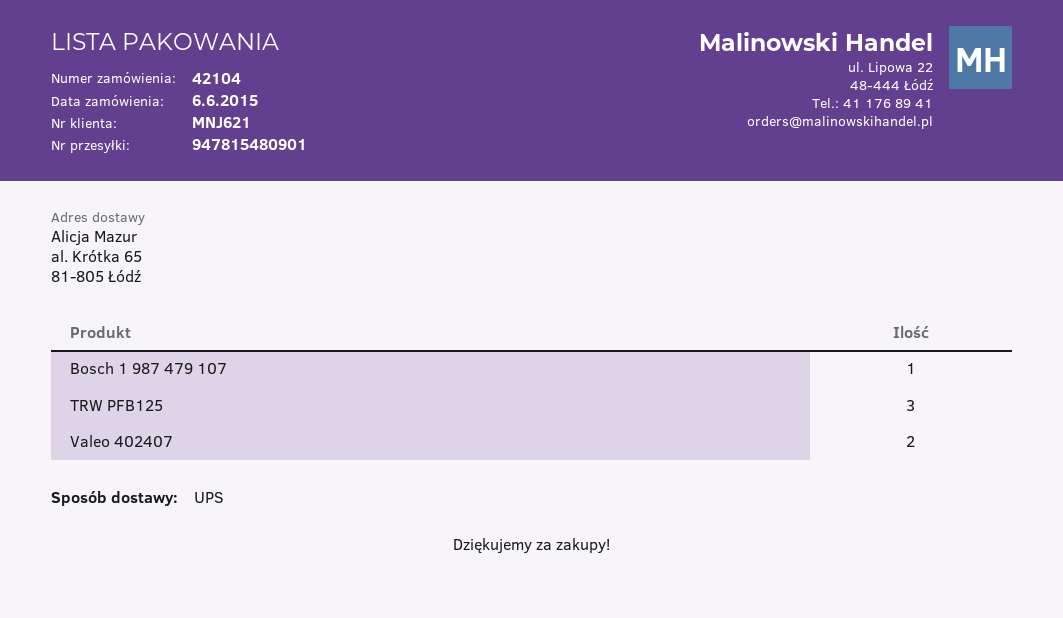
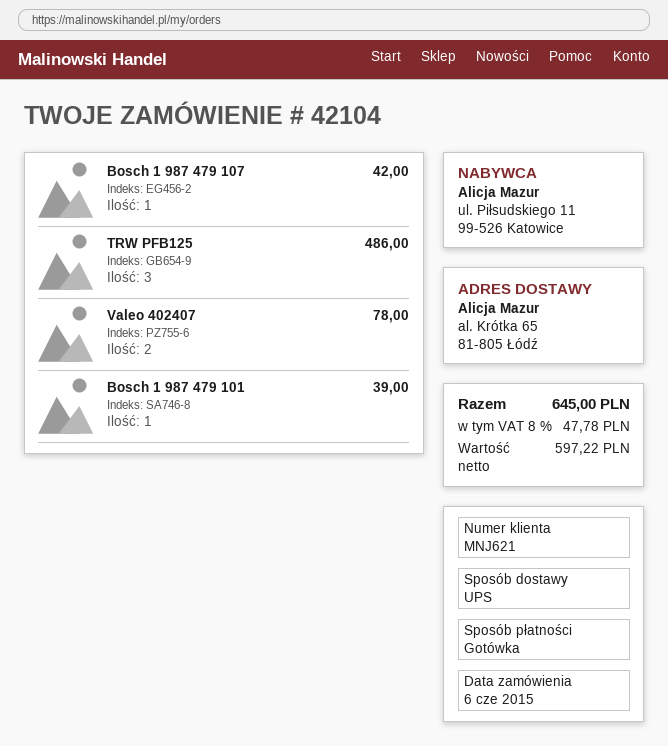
Bosch 1 987 479 101: none -> 1

